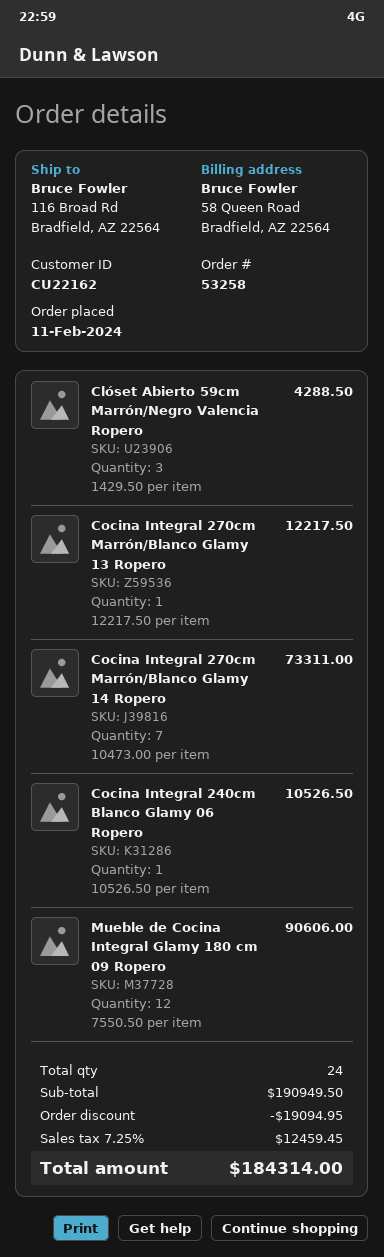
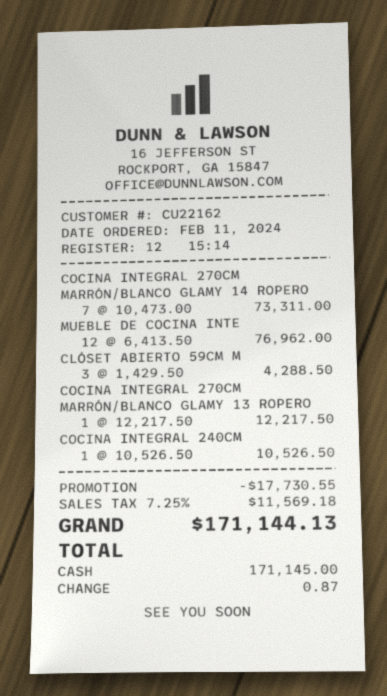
Mueble de Cocina Integral Glamy 180 cm 09 Ropero: 12 x 7550.50 = 90606.00 -> 12 x 6413.50 = 76962.00
discount: 19094.95 -> 17730.55
tax: 7.25% = 12459.45 -> 7.25% = 11569.18
total: 184314.00 -> 171144.13

